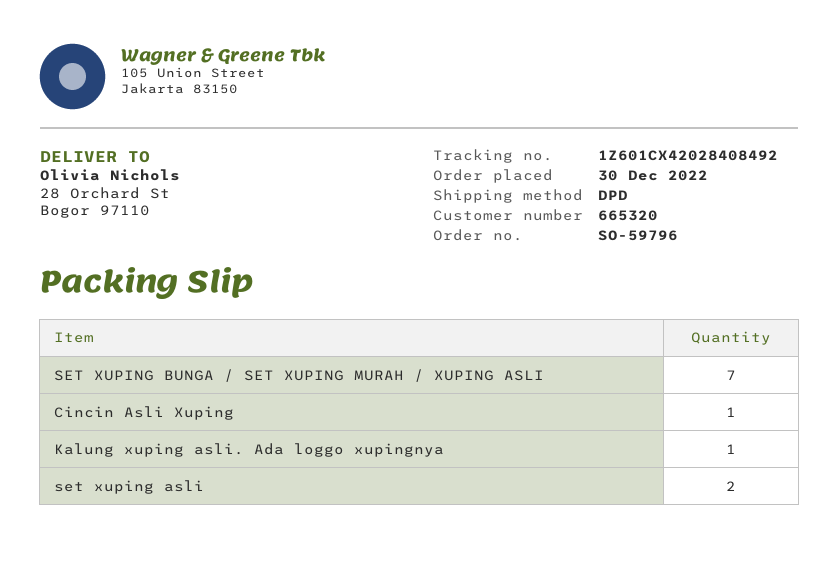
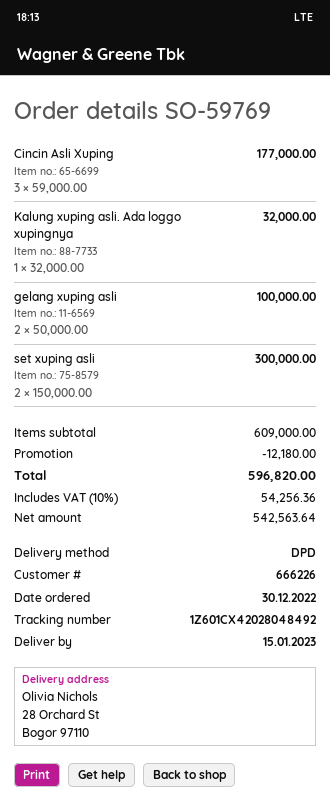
order number: SO-59796 -> SO-59769
customer number: 665320 -> 666226
tracking number: 1Z601CX42028408492 -> 1Z601CX42028048492
SET XUPING BUNGA / SET XUPING MURAH / XUPING ASLI: 7 -> none
Cincin Asli Xuping: 1 -> 3
gelang xuping asli: none -> 2

